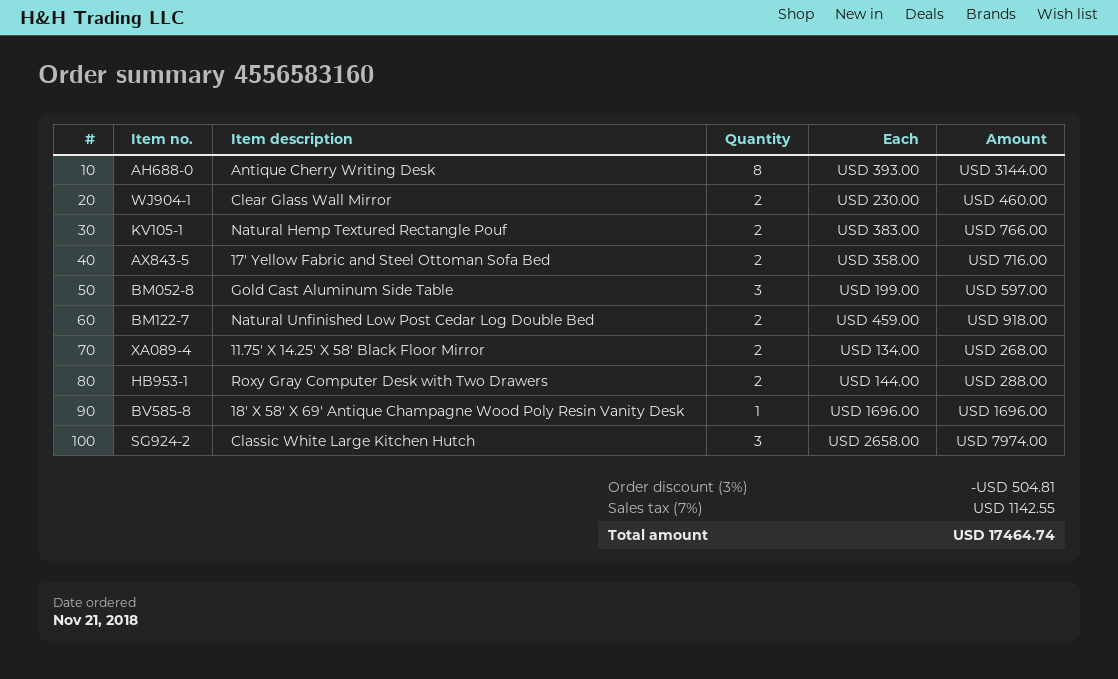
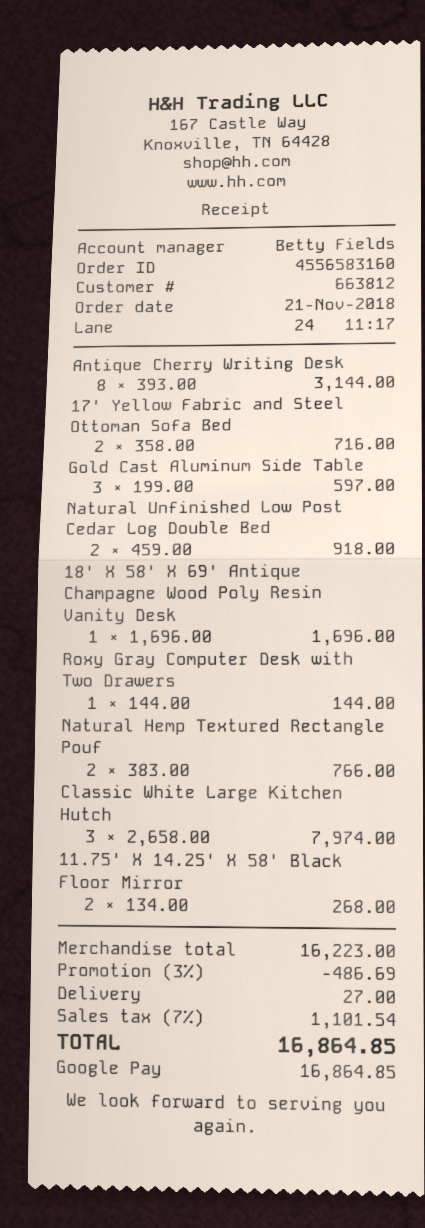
Clear Glass Wall Mirror: 2 x 230.00 = 460.00 -> none
Roxy Gray Computer Desk with Two Drawers: 2 x 144.00 = 288.00 -> 1 x 144.00 = 144.00
discount: 3% = 504.81 -> 3% = 486.69
shipping: none -> 27.00
tax: 7% = 1142.55 -> 7% = 1101.54
total: 17464.74 -> 16864.85

